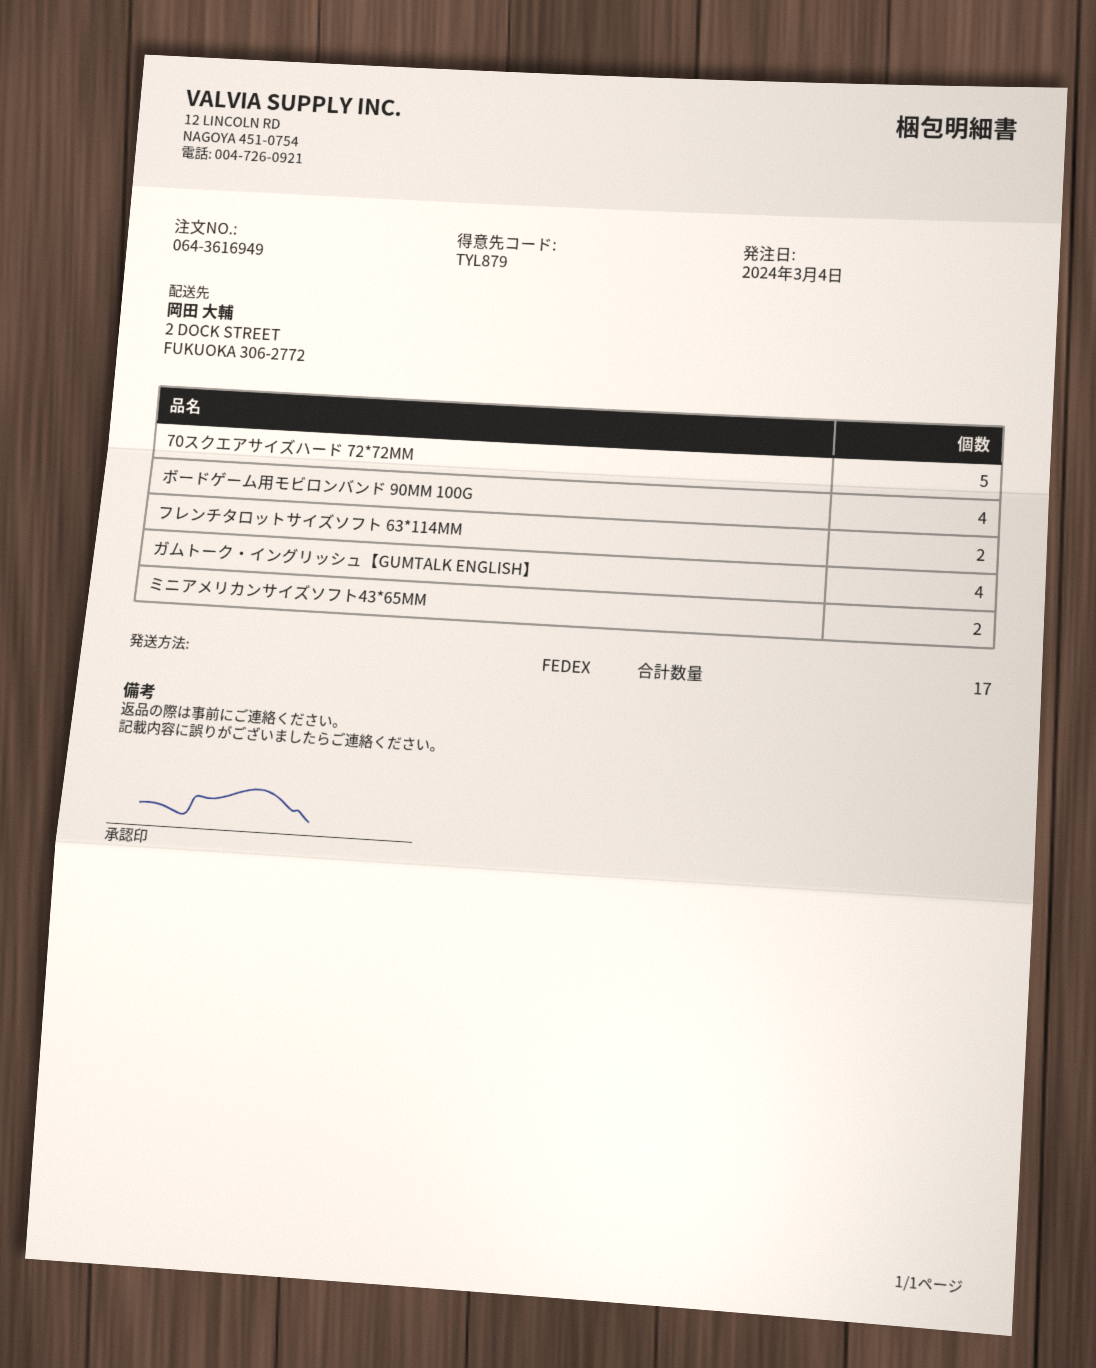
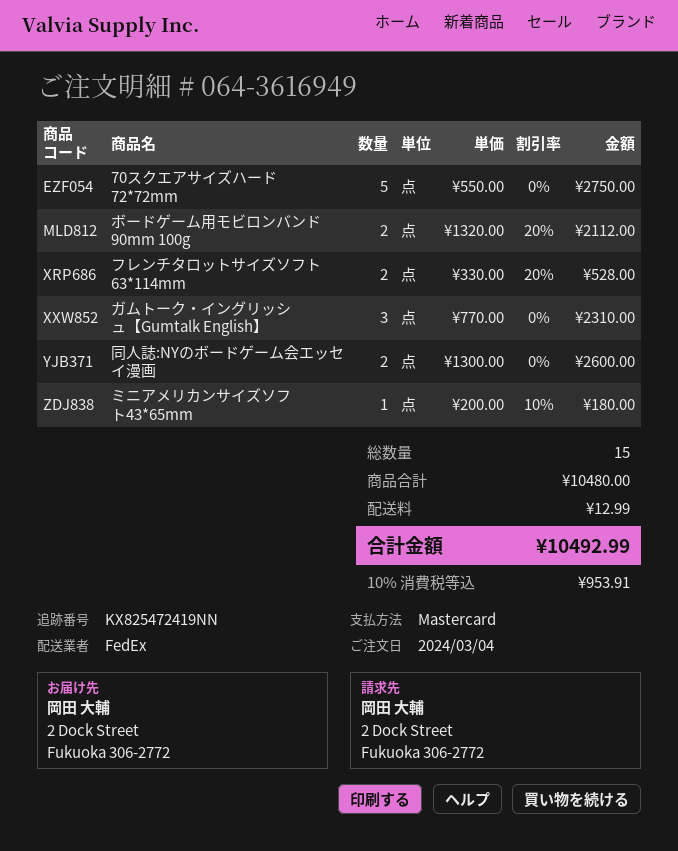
ボードゲーム用モビロンバンド 90MM 100G: 4 -> 2
ガムトーク・イングリッシュ【GUMTALK ENGLISH】: 4 -> 3
ミニアメリカンサイズソフト43*65MM: 2 -> 1
同人誌:NYのボードゲーム会エッセイ漫画: none -> 2
total quantity: 17 -> 15

